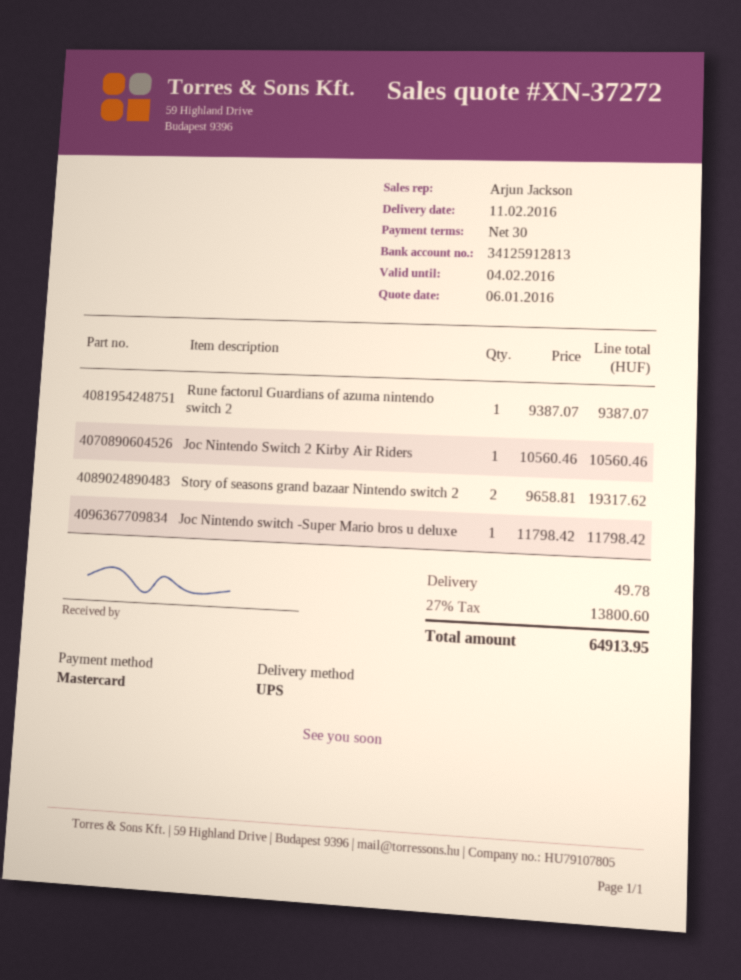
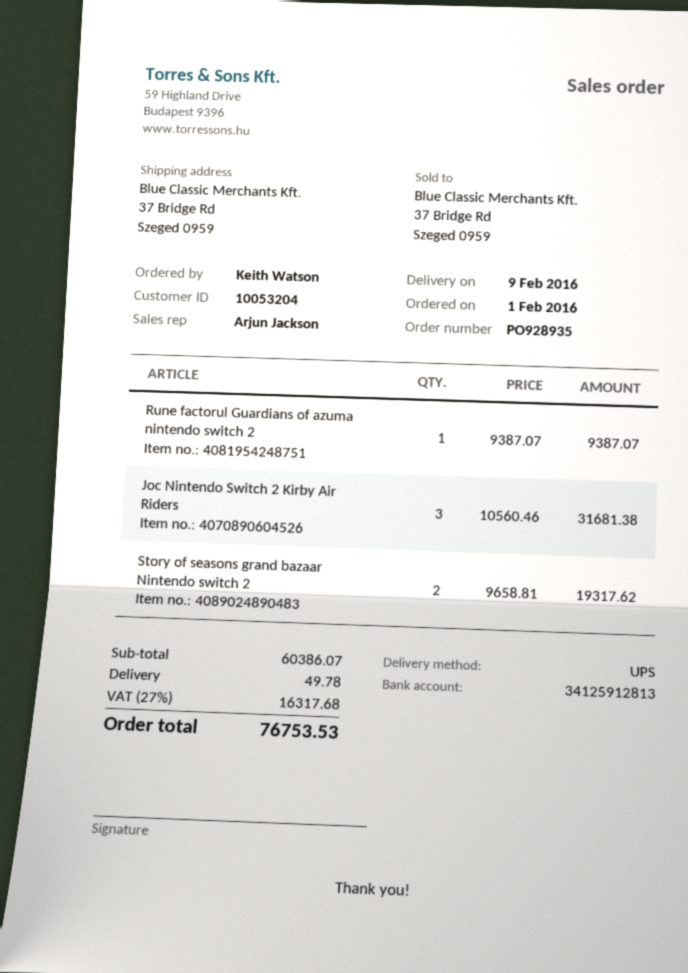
delivery date: 2016-02-11 -> 2016-02-09
Joc Nintendo Switch 2 Kirby Air Riders: 1 x 10560.46 = 10560.46 -> 3 x 10560.46 = 31681.38
Joc Nintendo switch -Super Mario bros u deluxe: 1 x 11798.42 = 11798.42 -> none
tax: 27% = 13800.60 -> 27% = 16317.68
total: 64913.95 -> 76753.53

